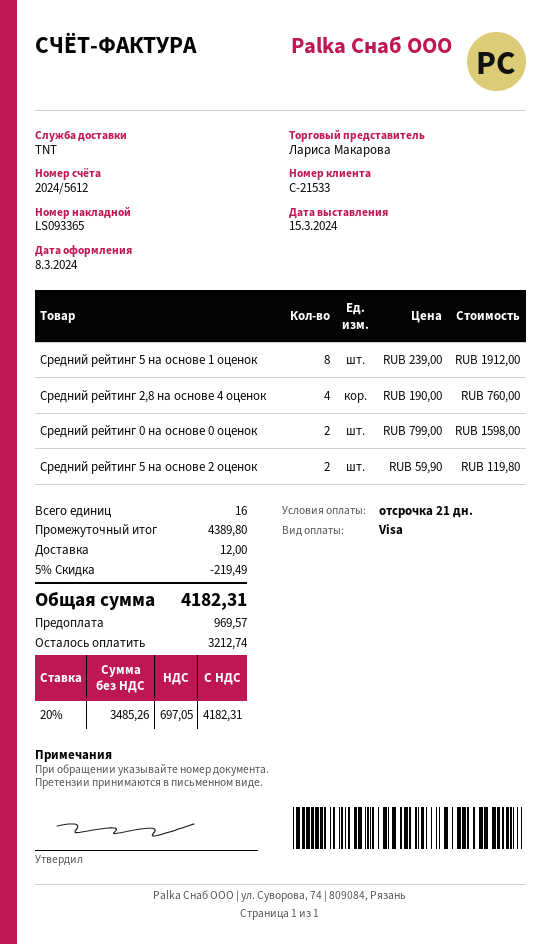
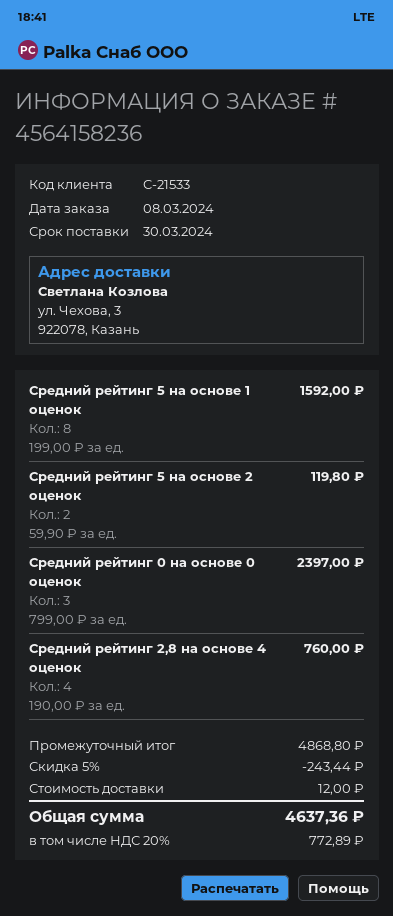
Средний рейтинг 5 на основе 1 оценок: 8 x 239.00 = 1912.00 -> 8 x 199.00 = 1592.00
Средний рейтинг 0 на основе 0 оценок: 2 x 799.00 = 1598.00 -> 3 x 799.00 = 2397.00
subtotal: 4389.80 -> 4868.80
discount: 5% = 219.49 -> 5% = 243.44
tax: 20% = 697.05 -> 20% = 772.89
total: 4182.31 -> 4637.36

